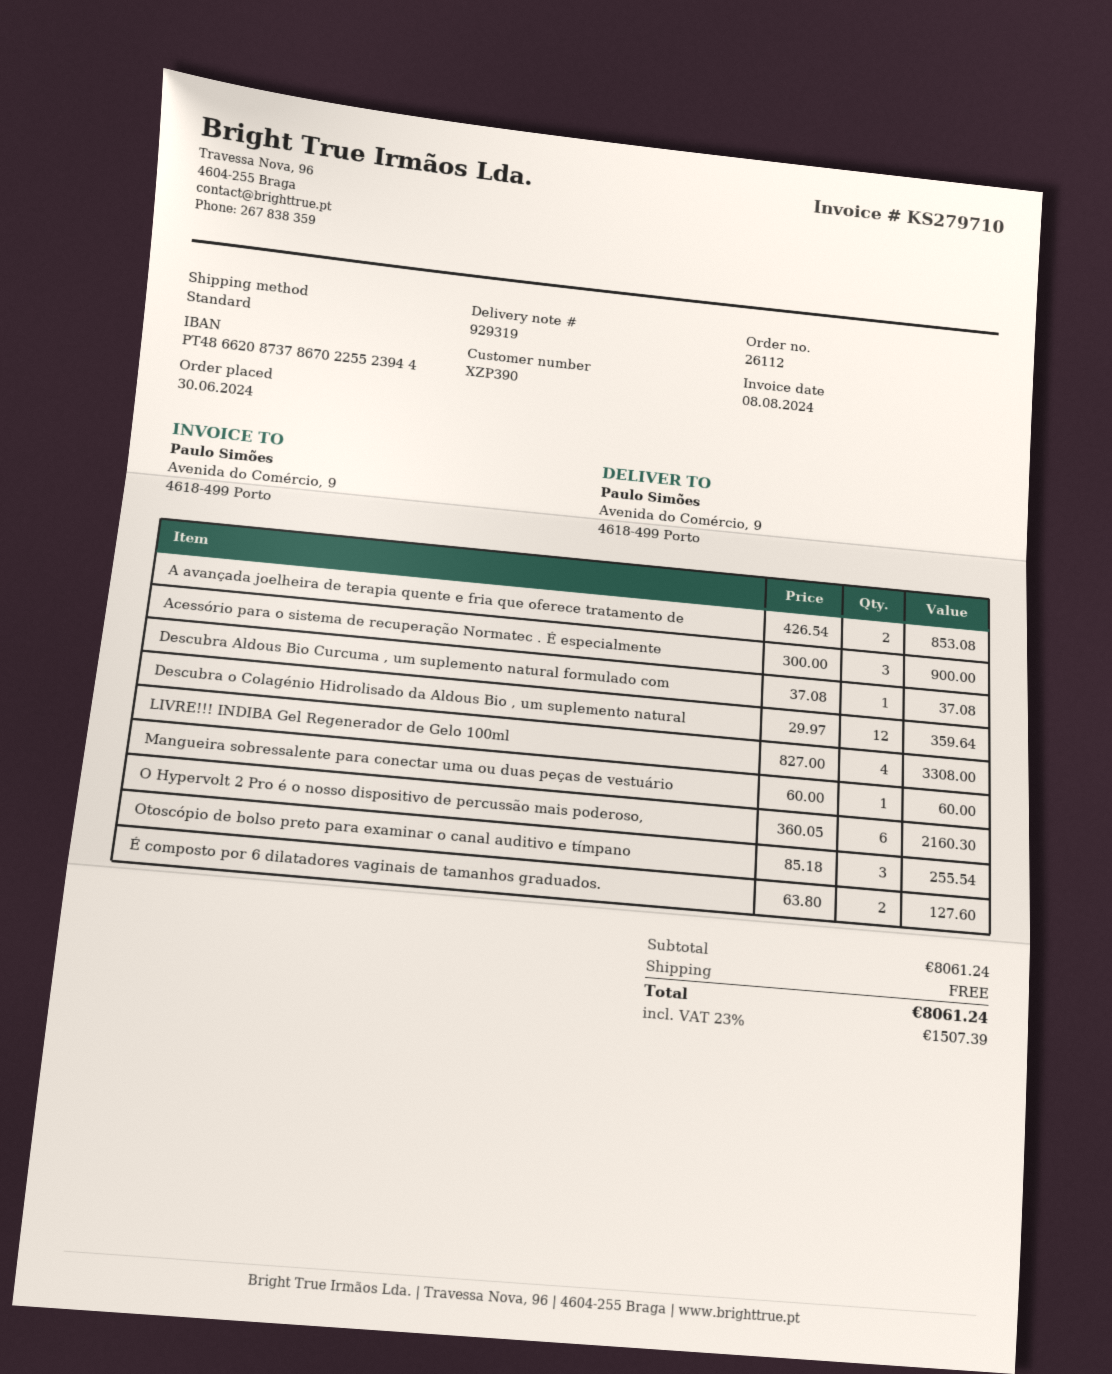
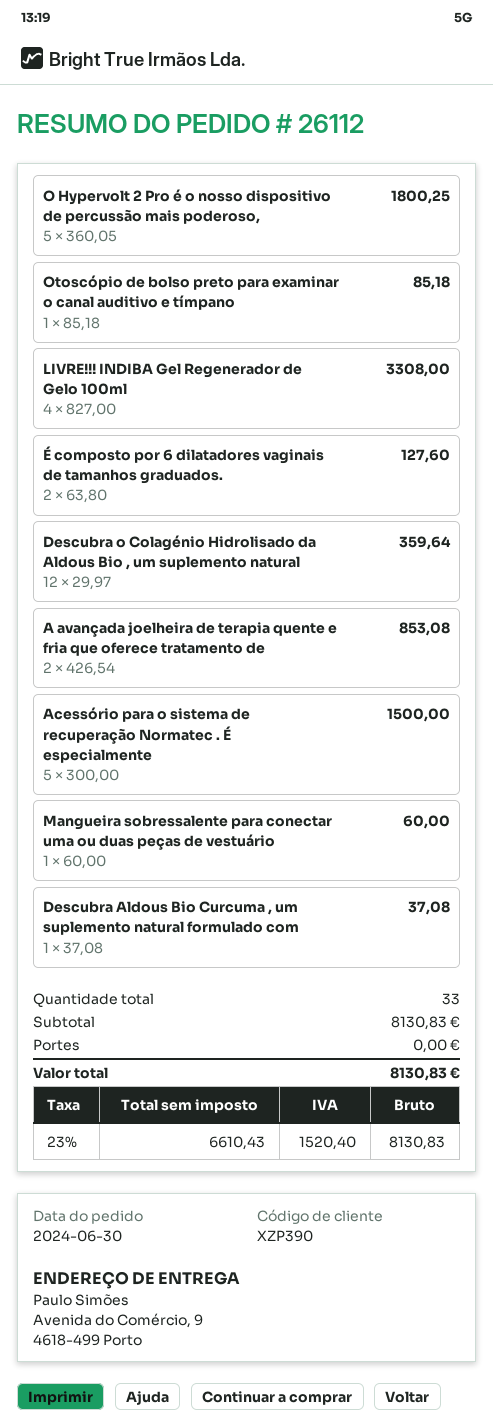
Acessório para o sistema de recuperação Normatec . É especialmente: 3 x 300.00 = 900.00 -> 5 x 300.00 = 1500.00
O Hypervolt 2 Pro é o nosso dispositivo de percussão mais poderoso,: 6 x 360.05 = 2160.30 -> 5 x 360.05 = 1800.25
Otoscópio de bolso preto para examinar o canal auditivo e tímpano: 3 x 85.18 = 255.54 -> 1 x 85.18 = 85.18
subtotal: 8061.24 -> 8130.83
tax: 23% = 1507.39 -> 23% = 1520.40
total: 8061.24 -> 8130.83

